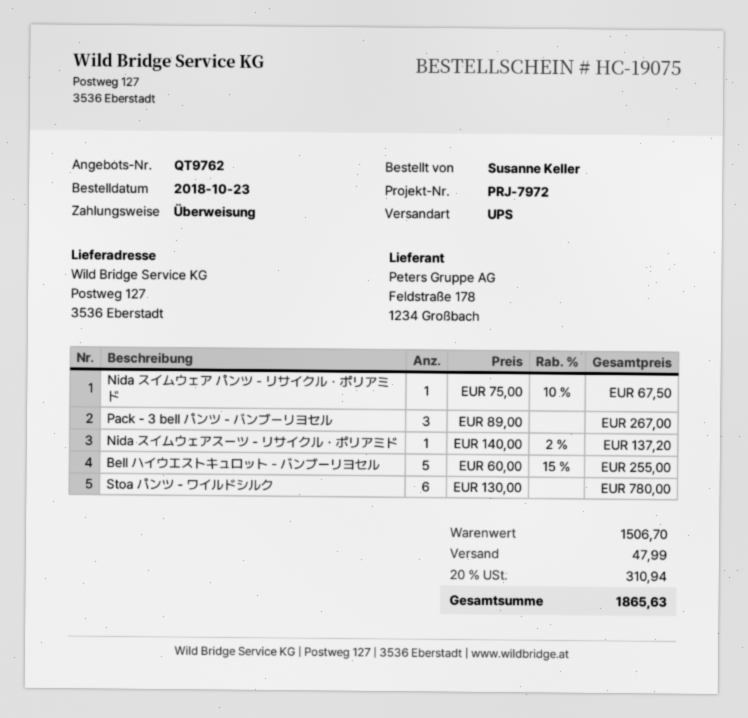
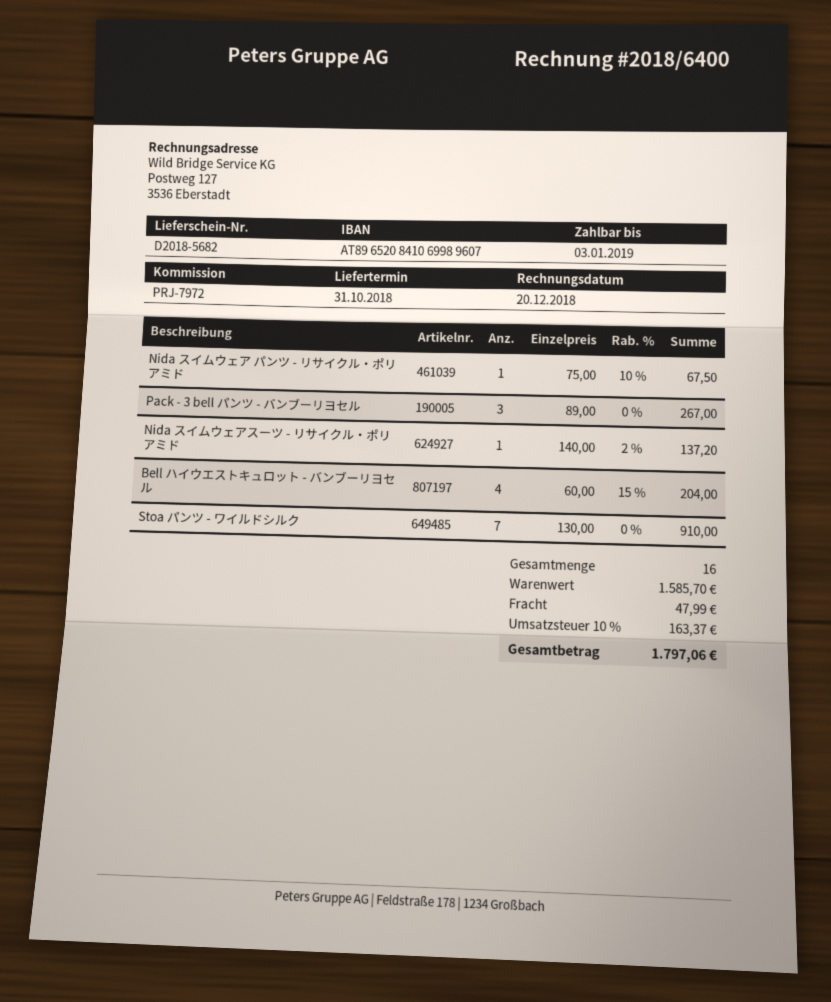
Bell ハイウエストキュロット - バンブーリヨセル: 5 x 60.00 - 15% = 255.00 -> 4 x 60.00 - 15% = 204.00
Stoa パンツ - ワイルドシルク: 6 x 130.00 = 780.00 -> 7 x 130.00 = 910.00
subtotal: 1506.70 -> 1585.70
tax: 20% = 310.94 -> 10% = 163.37
total: 1865.63 -> 1797.06

